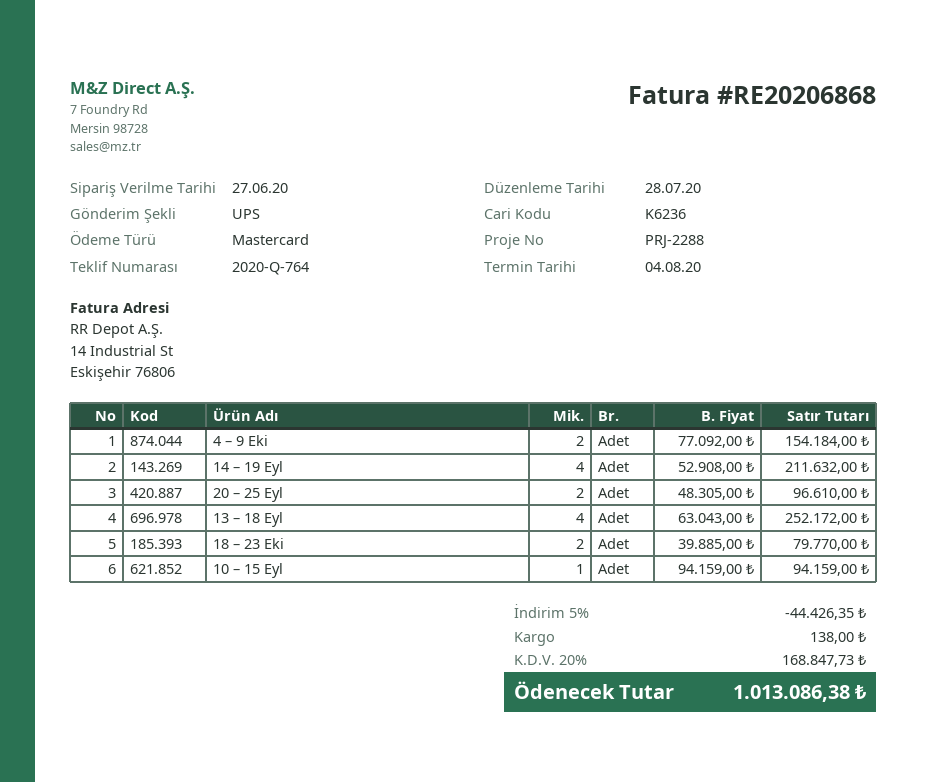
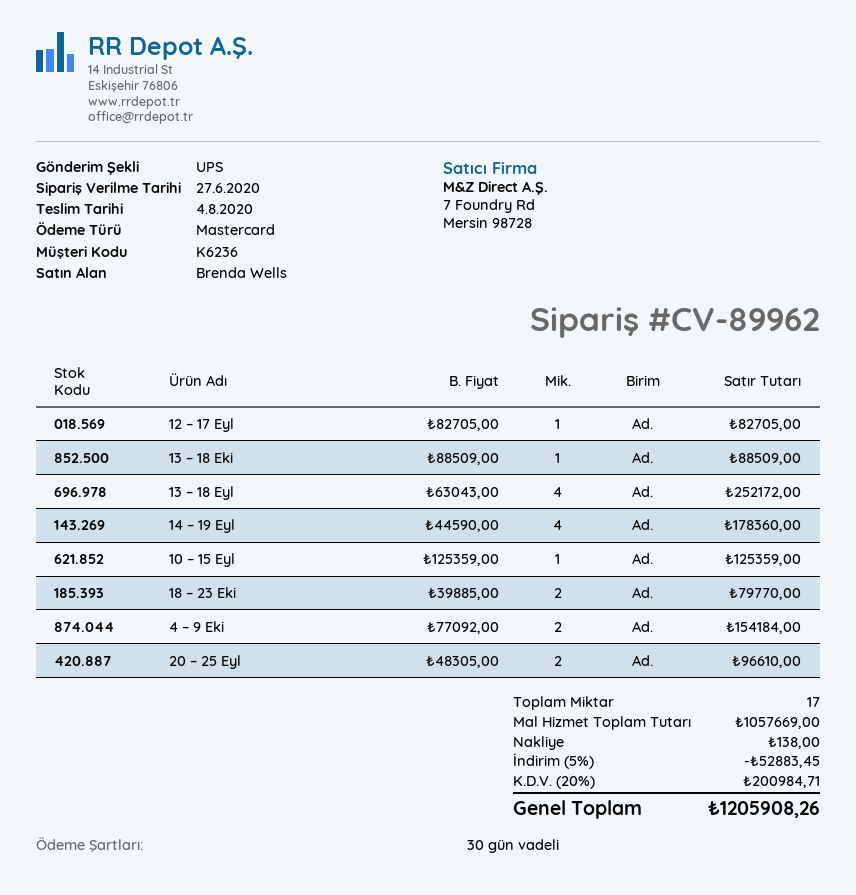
14 – 19 Eyl: 4 x 52908.00 = 211632.00 -> 4 x 44590.00 = 178360.00
10 – 15 Eyl: 1 x 94159.00 = 94159.00 -> 1 x 125359.00 = 125359.00
12 – 17 Eyl: none -> 1 x 82705.00 = 82705.00
13 – 18 Eki: none -> 1 x 88509.00 = 88509.00
discount: 5% = 44426.35 -> 5% = 52883.45
tax: 20% = 168847.73 -> 20% = 200984.71
total: 1013086.38 -> 1205908.26

